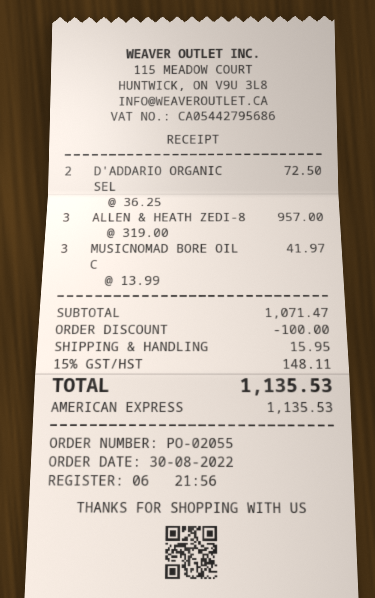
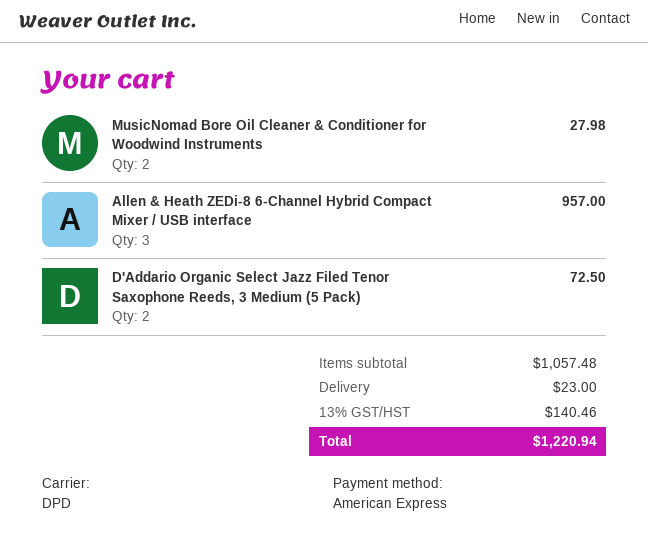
MUSICNOMAD BORE OIL C: 3 for 41.97 -> 2 for 27.98
subtotal: 1071.47 -> 1057.48
discount: 100.00 -> none
shipping: 15.95 -> 23.00
tax: 15% = 148.11 -> 13% = 140.46
total: 1135.53 -> 1220.94

